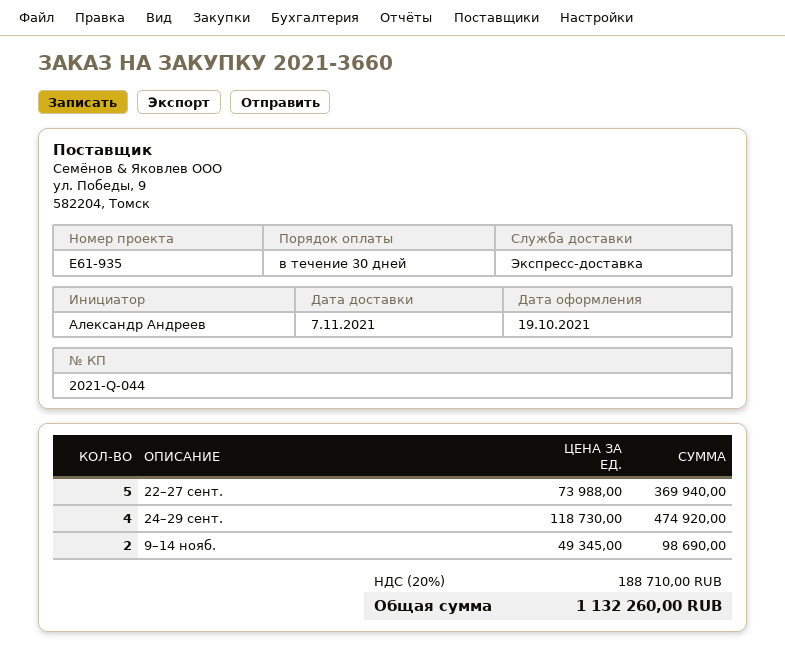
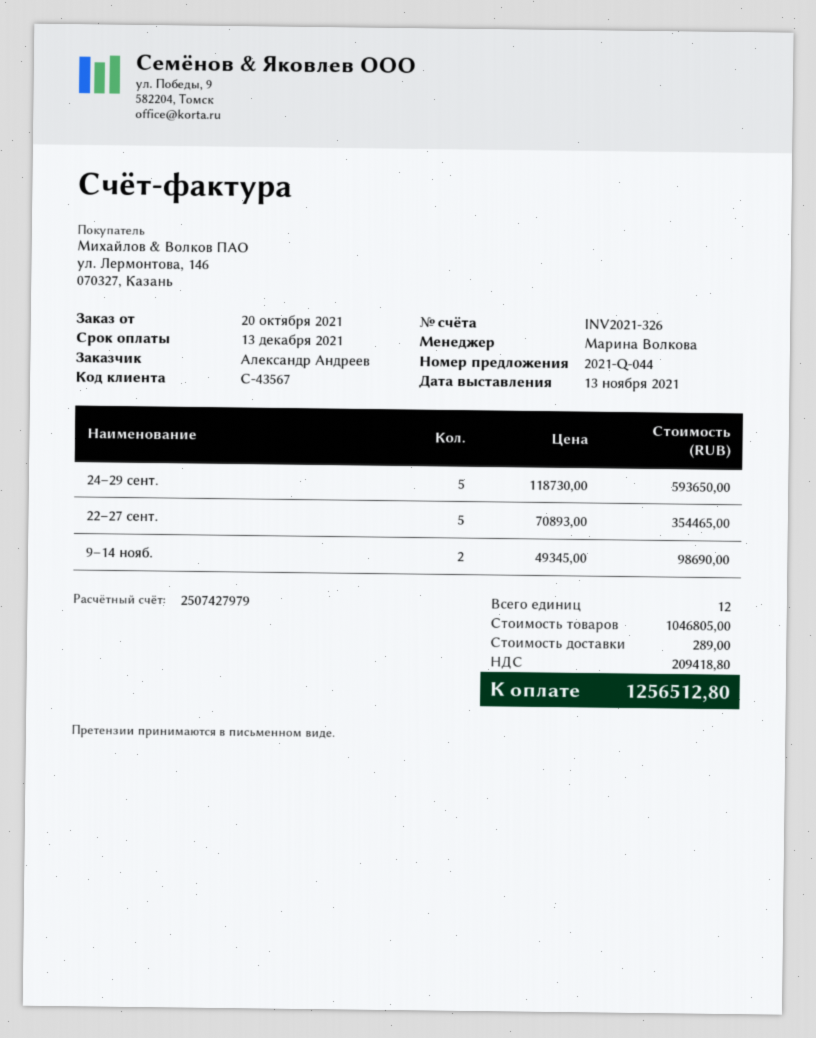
order date: 2021-10-19 -> 2021-10-20
22–27 сент.: 5 x 73988.00 = 369940.00 -> 5 x 70893.00 = 354465.00
24–29 сент.: 4 x 118730.00 = 474920.00 -> 5 x 118730.00 = 593650.00
shipping: none -> 289.00
tax: 188710.00 -> 209418.80
total: 1132260.00 -> 1256512.80

